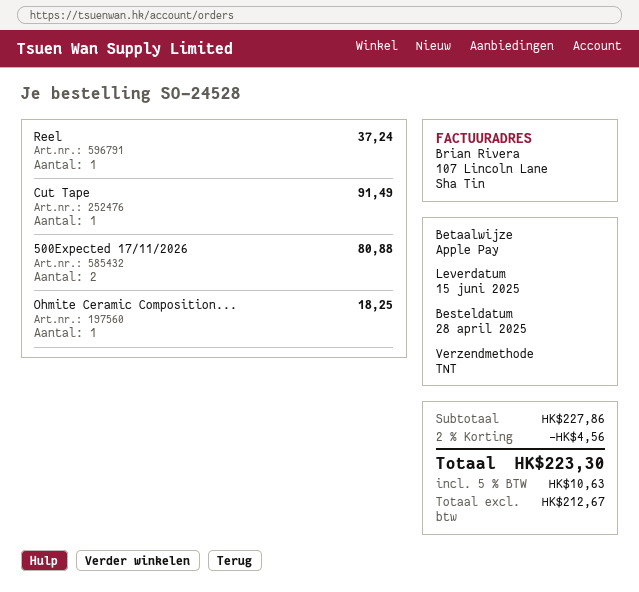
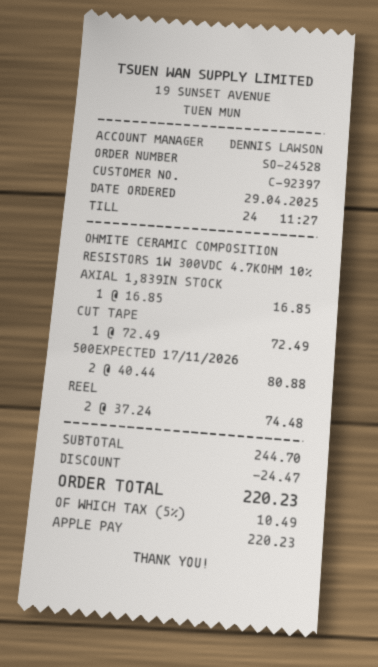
order date: 2025-04-28 -> 2025-04-29
Reel: 1 for 37.24 -> 2 for 74.48
Cut Tape: 1 for 91.49 -> 1 for 72.49
Ohmite Ceramic Composition...: 1 for 18.25 -> 1 for 16.85
subtotal: 227.86 -> 244.70
discount: 4.56 -> 24.47
tax: 5% = 10.63 -> 5% = 10.49
total: 223.30 -> 220.23

